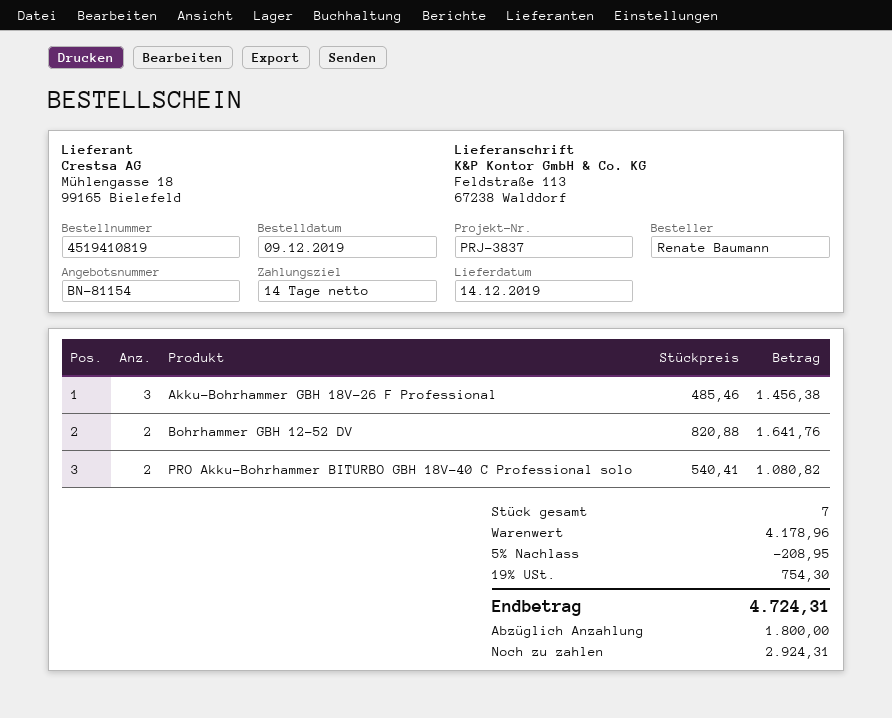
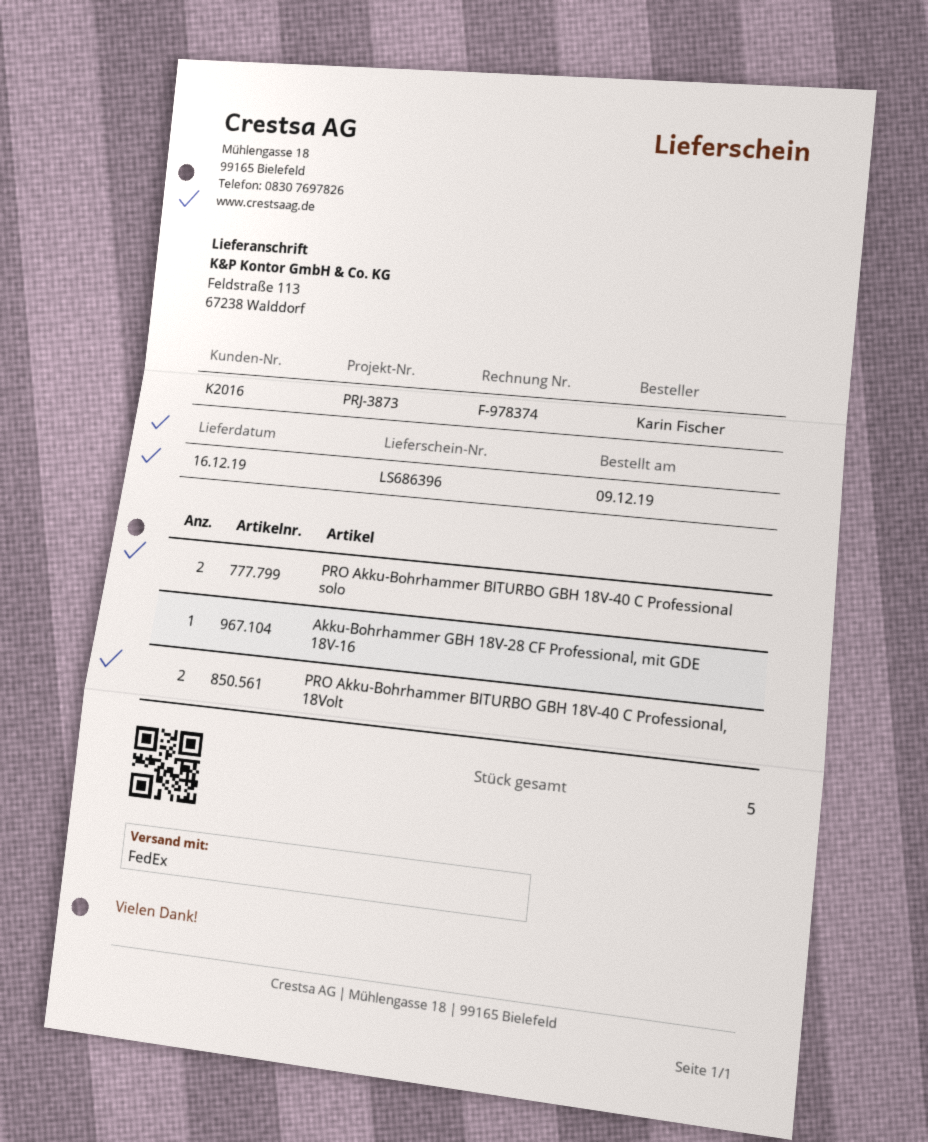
delivery date: 2019-12-14 -> 2019-12-16
reference: PRJ-3837 -> PRJ-3873
ordered by: Renate Baumann -> Karin Fischer
Akku-Bohrhammer GBH 18V-26 F Professional: 3 -> none
Bohrhammer GBH 12-52 DV: 2 -> none
Akku-Bohrhammer GBH 18V-28 CF Professional, mit GDE 18V-16: none -> 1
PRO Akku-Bohrhammer BITURBO GBH 18V-40 C Professional, 18Volt: none -> 2
total quantity: 7 -> 5

